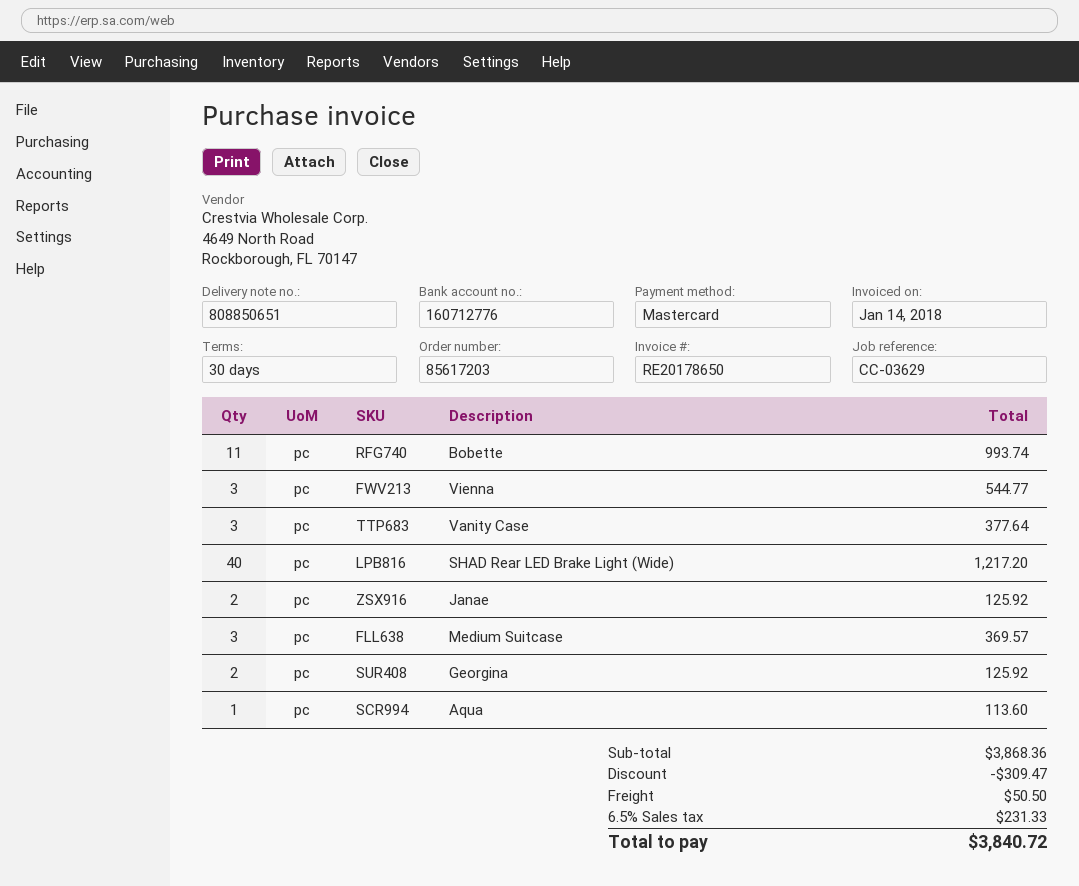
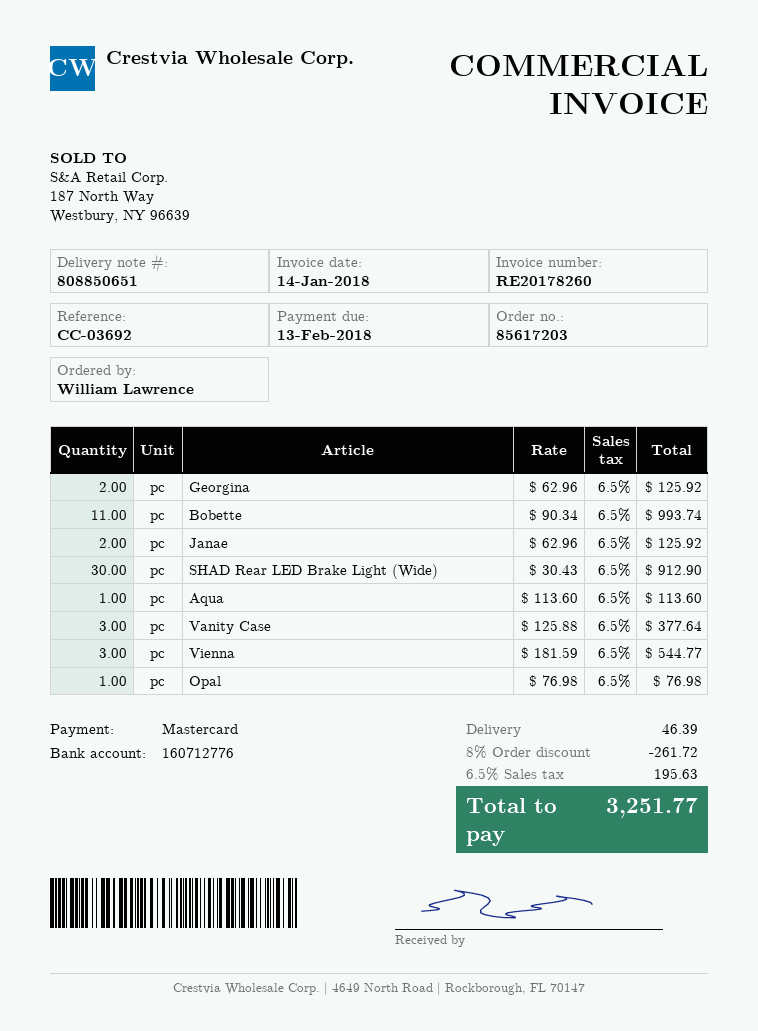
invoice number: RE20178650 -> RE20178260
reference: CC-03629 -> CC-03692
SHAD Rear LED Brake Light (Wide): 40 for 1217.20 -> 30 for 912.90
Medium Suitcase: 3 for 369.57 -> none
Opal: none -> 1 for 76.98
discount: 309.47 -> 261.72
shipping: 50.50 -> 46.39
tax: 6.5% = 231.33 -> 6.5% = 195.63
total: 3840.72 -> 3251.77

